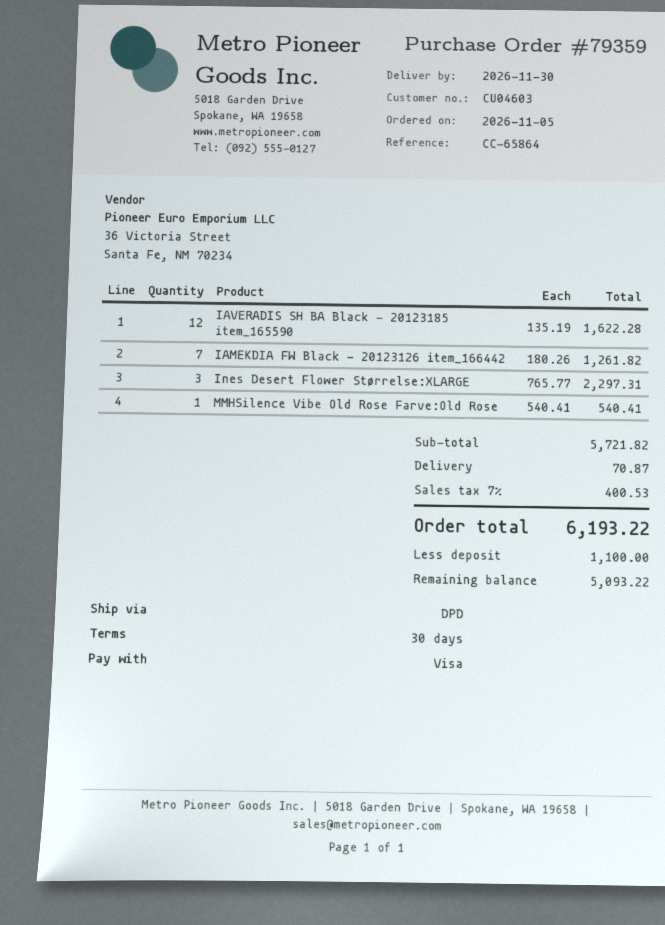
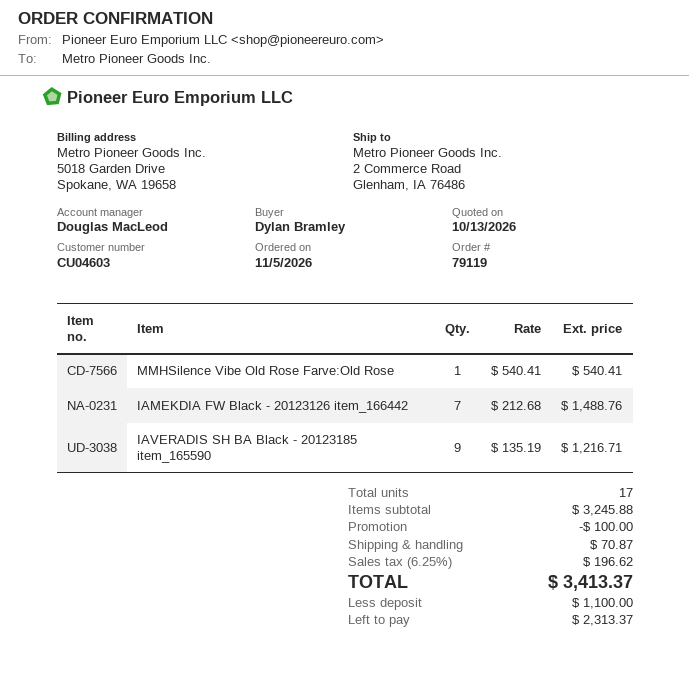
order number: 79359 -> 79119
IAVERADIS SH BA Black - 20123185 item_165590: 12 x 135.19 = 1622.28 -> 9 x 135.19 = 1216.71
IAMEKDIA FW Black - 20123126 item_166442: 7 x 180.26 = 1261.82 -> 7 x 212.68 = 1488.76
Ines Desert Flower Størrelse:XLARGE: 3 x 765.77 = 2297.31 -> none
subtotal: 5721.82 -> 3245.88
discount: none -> 100.00
tax: 7% = 400.53 -> 6.25% = 196.62
total: 6193.22 -> 3413.37
balance: 5093.22 -> 2313.37

